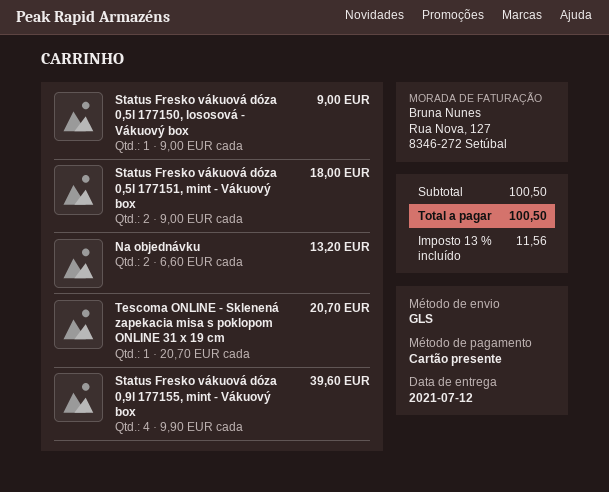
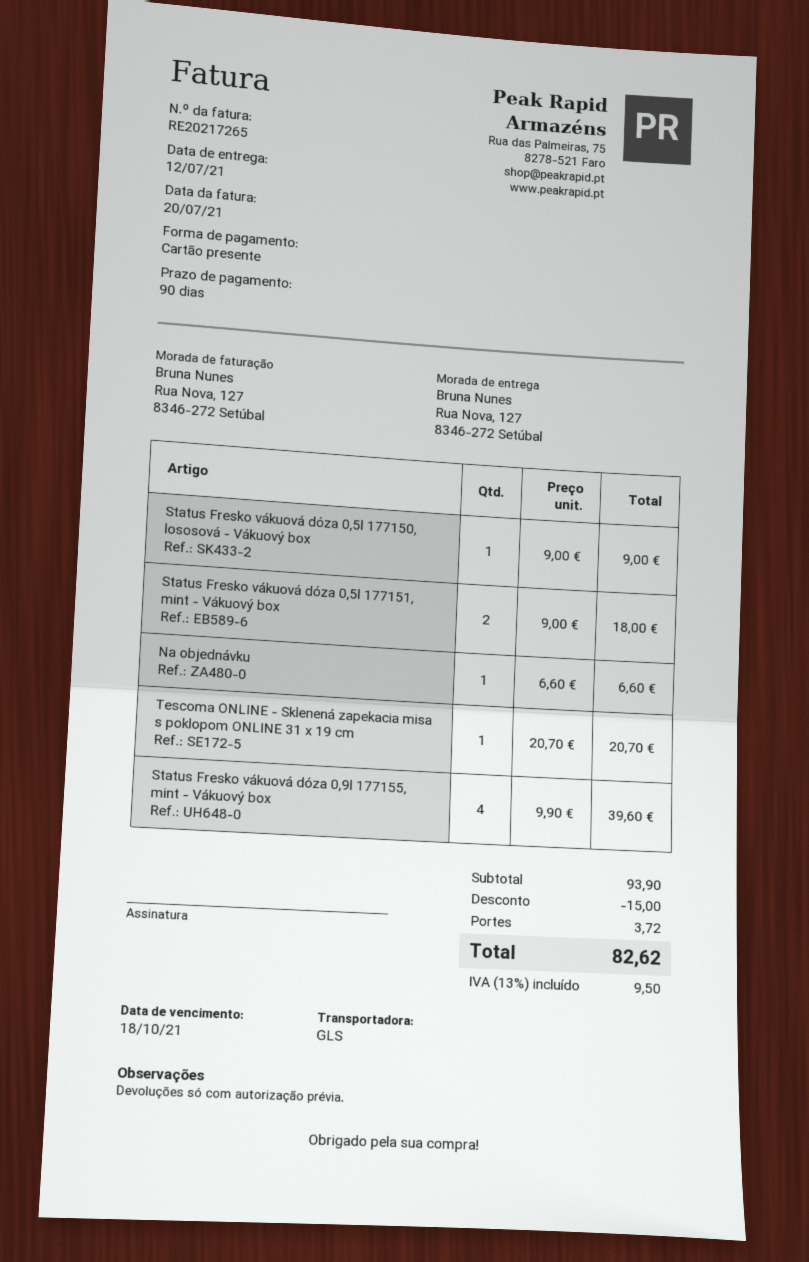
Na objednávku: 2 x 6.60 = 13.20 -> 1 x 6.60 = 6.60
subtotal: 100.50 -> 93.90
discount: none -> 15.00
shipping: none -> 3.72
tax: 13% = 11.56 -> 13% = 9.50
total: 100.50 -> 82.62

